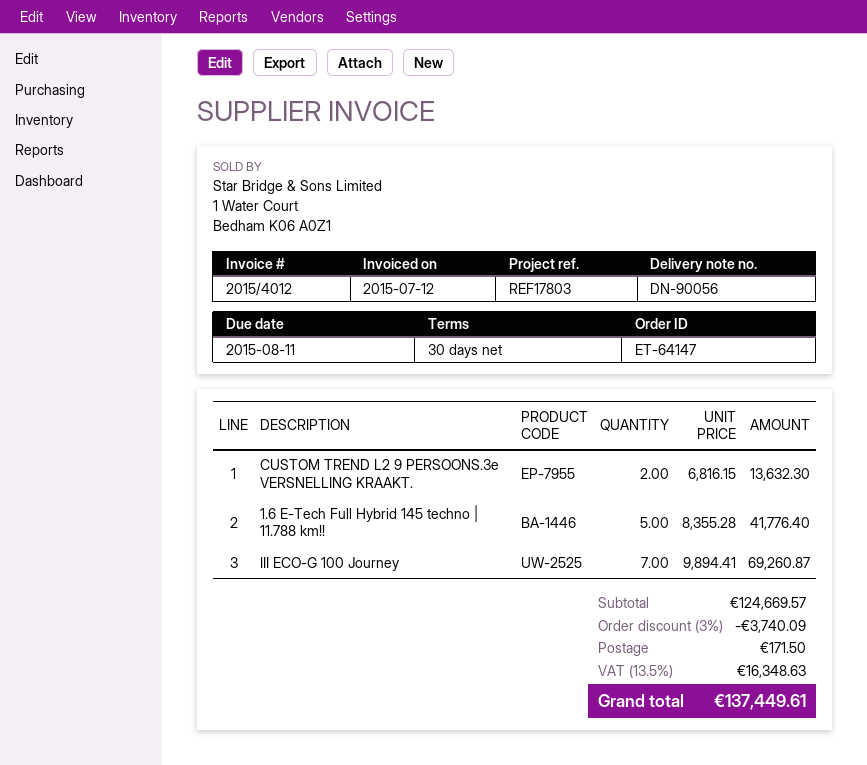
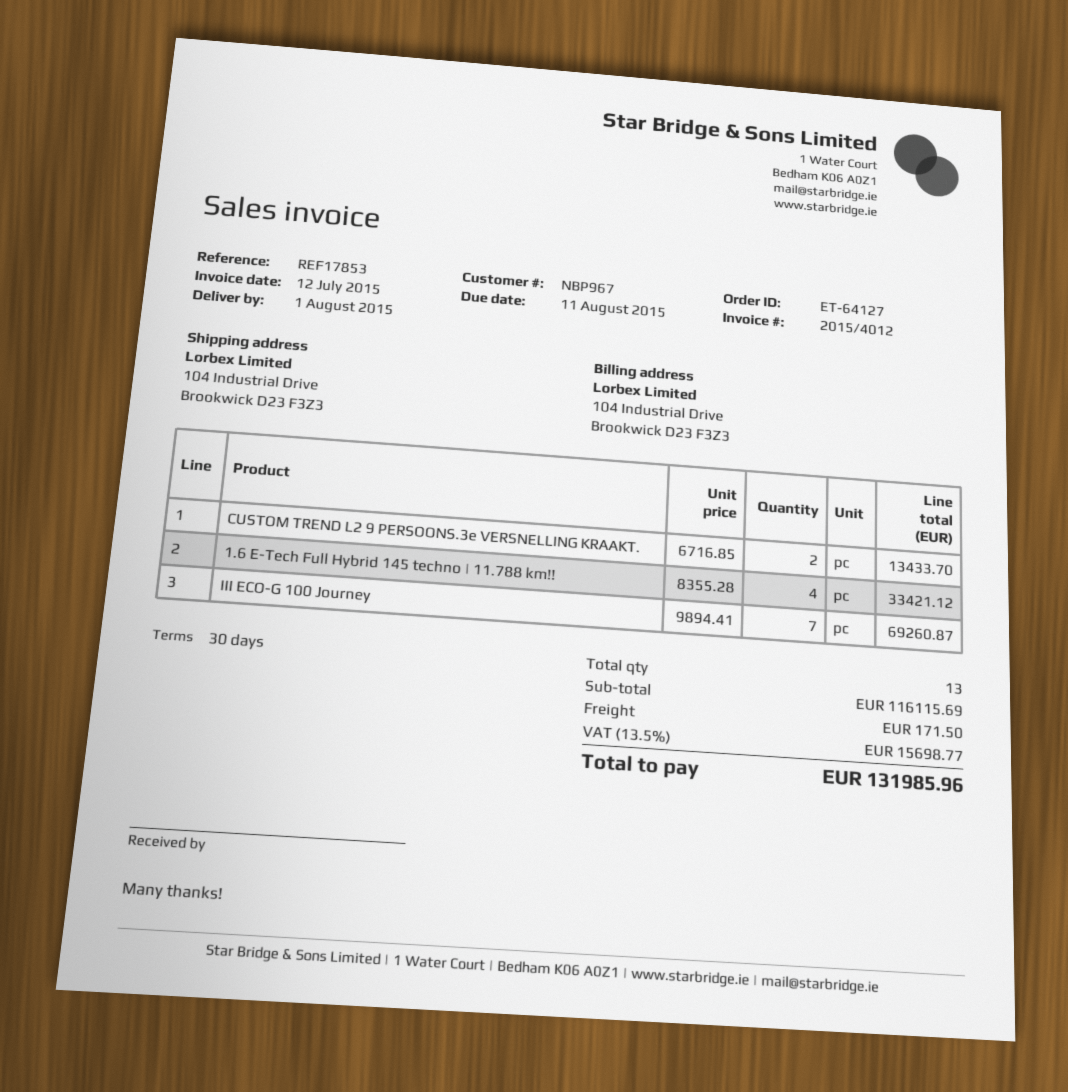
order number: ET-64147 -> ET-64127
reference: REF17803 -> REF17853
CUSTOM TREND L2 9 PERSOONS.3e VERSNELLING KRAAKT.: 2 x 6816.15 = 13632.30 -> 2 x 6716.85 = 13433.70
1.6 E-Tech Full Hybrid 145 techno | 11.788 km!!: 5 x 8355.28 = 41776.40 -> 4 x 8355.28 = 33421.12
subtotal: 124669.57 -> 116115.69
discount: 3% = 3740.09 -> none
tax: 13.5% = 16348.63 -> 13.5% = 15698.77
total: 137449.61 -> 131985.96

